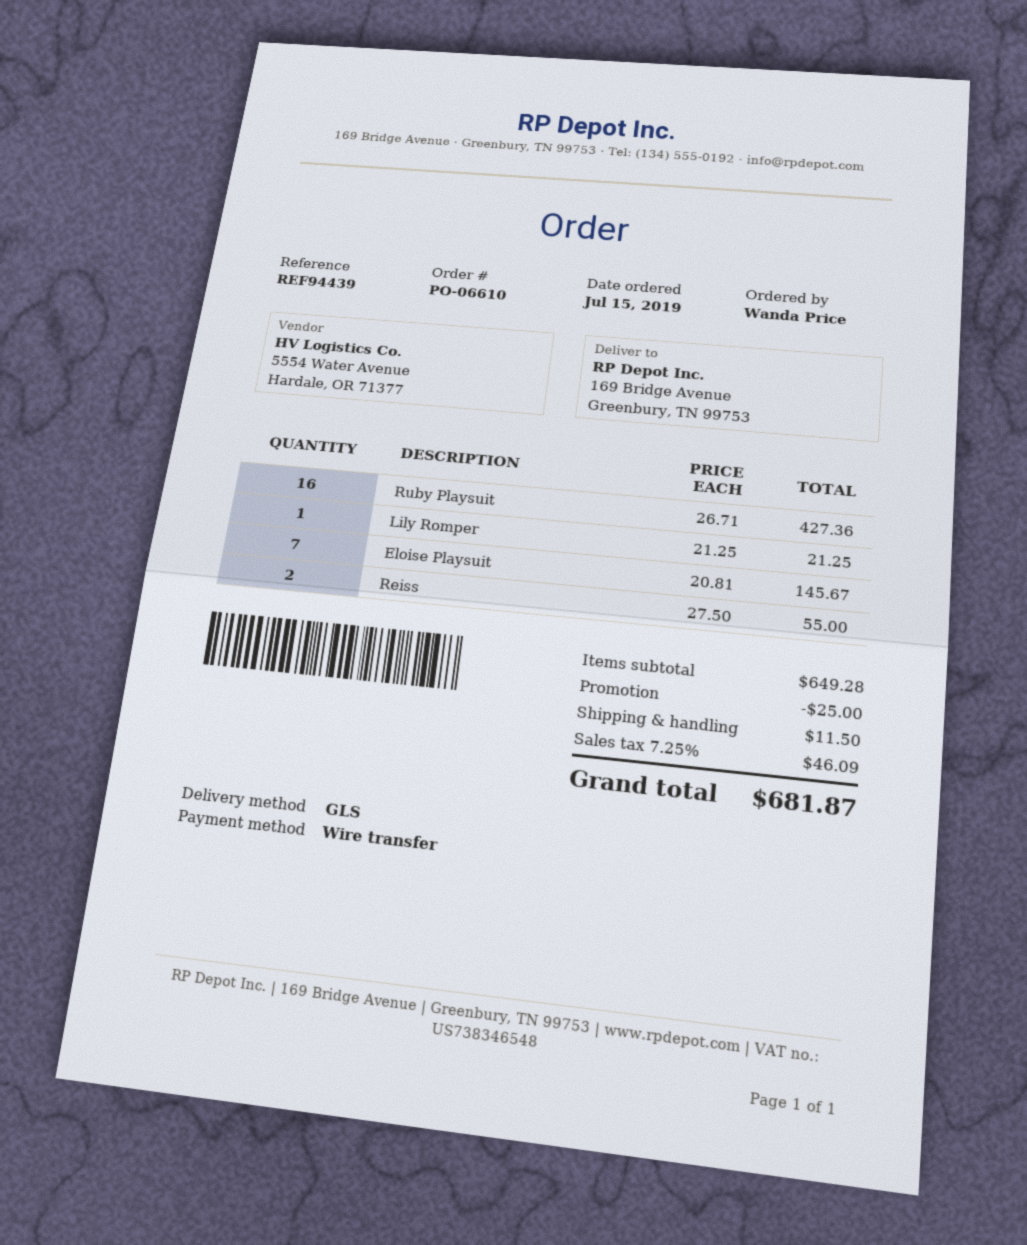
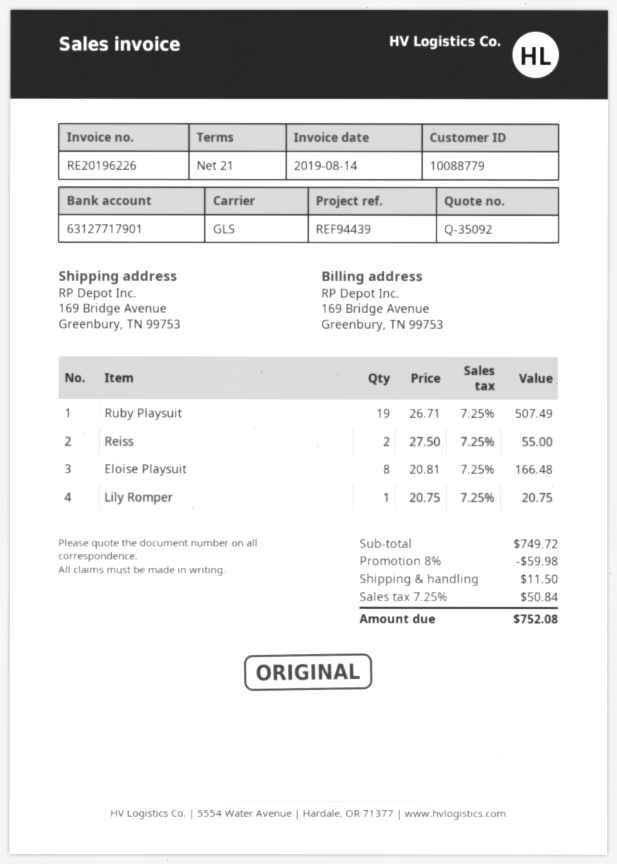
Ruby Playsuit: 16 x 26.71 = 427.36 -> 19 x 26.71 = 507.49
Lily Romper: 1 x 21.25 = 21.25 -> 1 x 20.75 = 20.75
Eloise Playsuit: 7 x 20.81 = 145.67 -> 8 x 20.81 = 166.48
subtotal: 649.28 -> 749.72
discount: 25.00 -> 59.98
tax: 7.25% = 46.09 -> 7.25% = 50.84
total: 681.87 -> 752.08

